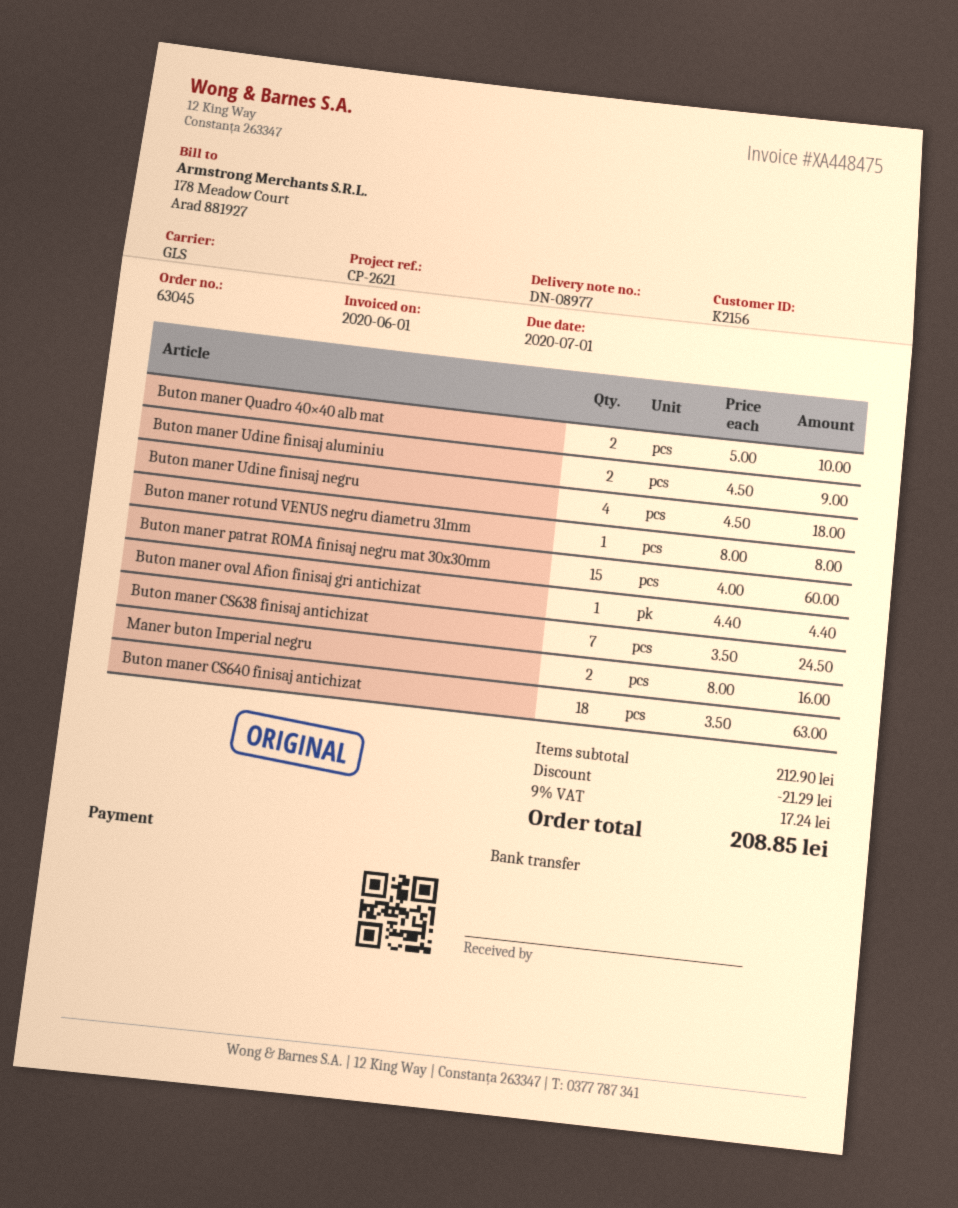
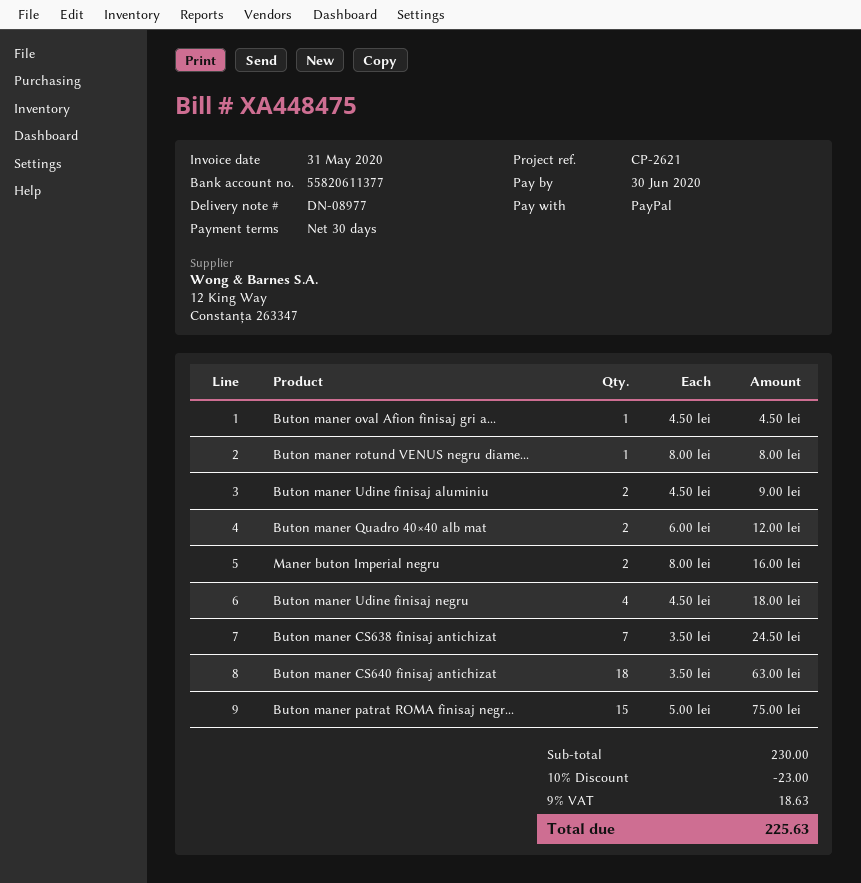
invoice date: 2020-06-01 -> 2020-05-31
due date: 2020-07-01 -> 2020-06-30
payment method: bank transfer -> PayPal
Buton maner Quadro 40×40 alb mat: 2 x 5.00 = 10.00 -> 2 x 6.00 = 12.00
Buton maner patrat ROMA finisaj negru mat 30x30mm: 15 x 4.00 = 60.00 -> 15 x 5.00 = 75.00
Buton maner oval Afion finisaj gri antichizat: 1 x 4.40 = 4.40 -> 1 x 4.50 = 4.50
subtotal: 212.90 -> 230.00
discount: 21.29 -> 23.00
tax: 9% = 17.24 -> 9% = 18.63
total: 208.85 -> 225.63

